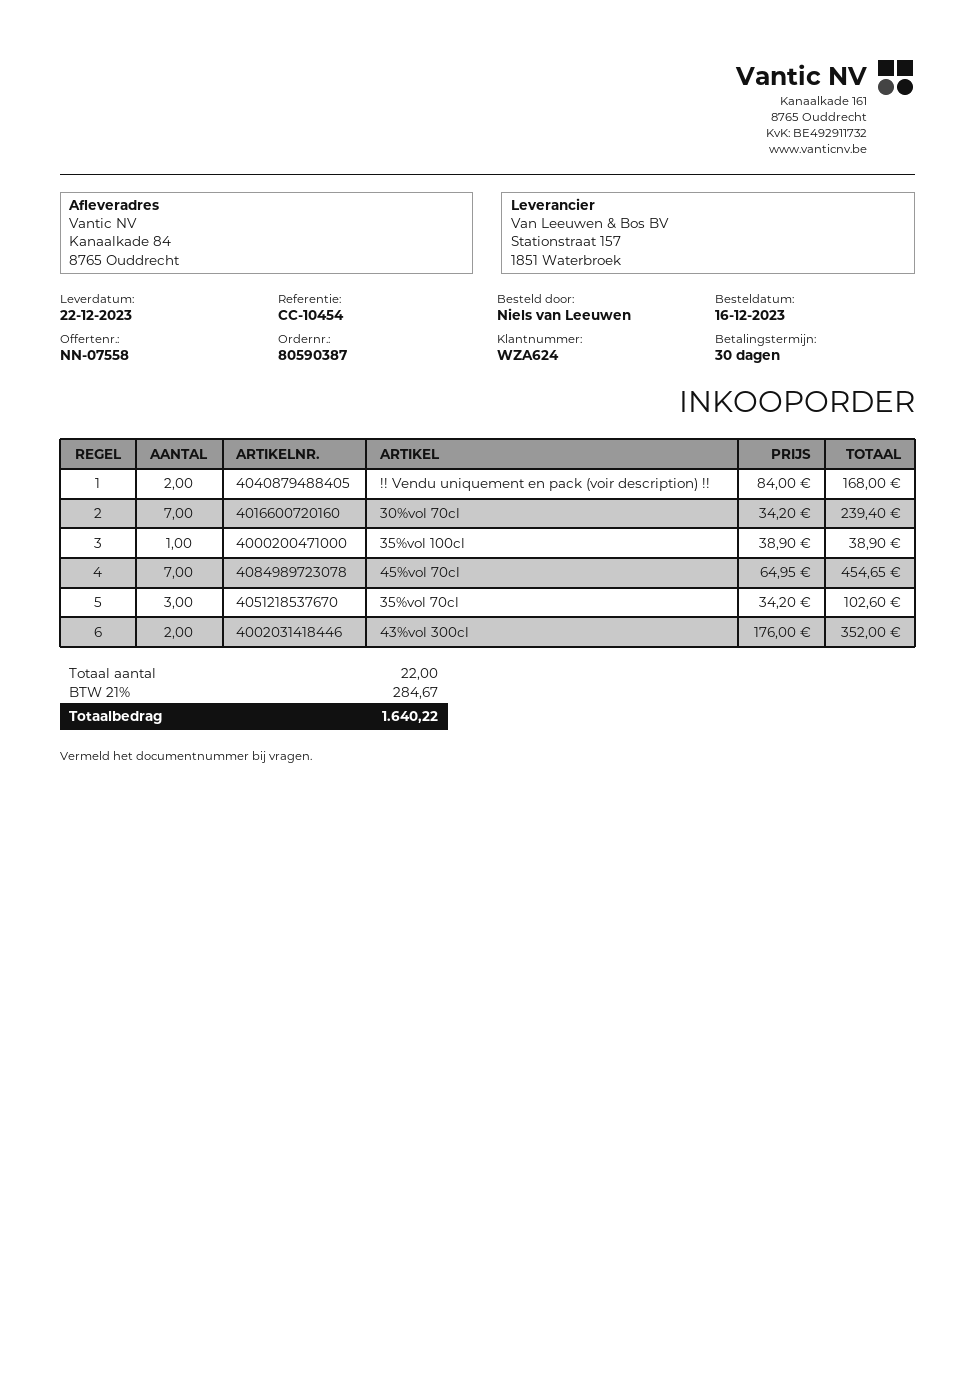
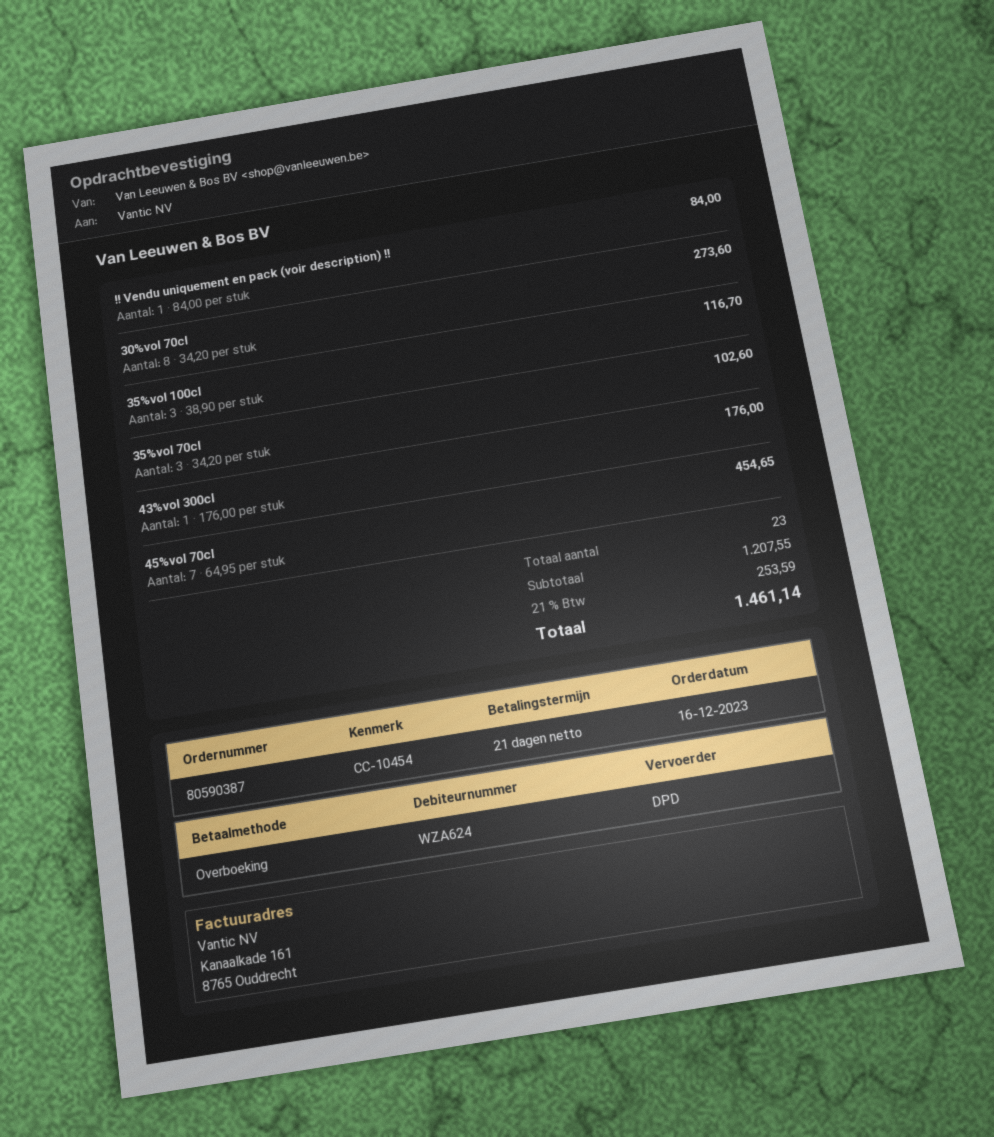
payment terms: 30 days -> 21 days
!! Vendu uniquement en pack (voir description) !!: 2 x 84.00 = 168.00 -> 1 x 84.00 = 84.00
30%vol 70cl: 7 x 34.20 = 239.40 -> 8 x 34.20 = 273.60
35%vol 100cl: 1 x 38.90 = 38.90 -> 3 x 38.90 = 116.70
43%vol 300cl: 2 x 176.00 = 352.00 -> 1 x 176.00 = 176.00
total quantity: 22 -> 23
tax: 21% = 284.67 -> 21% = 253.59
total: 1640.22 -> 1461.14

